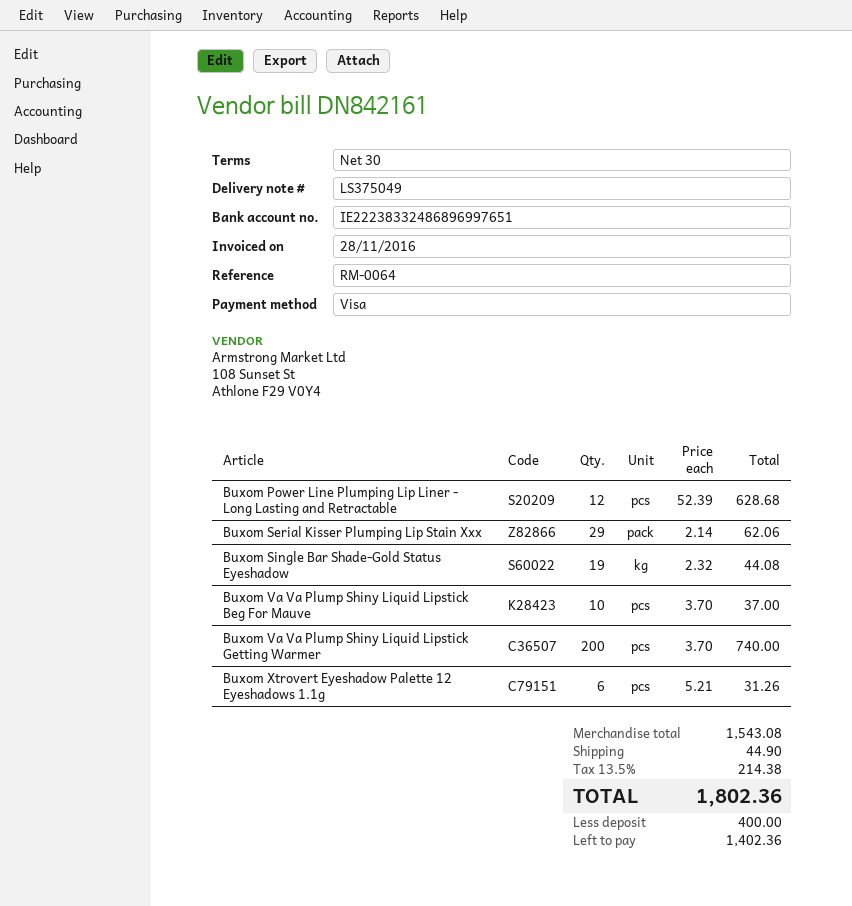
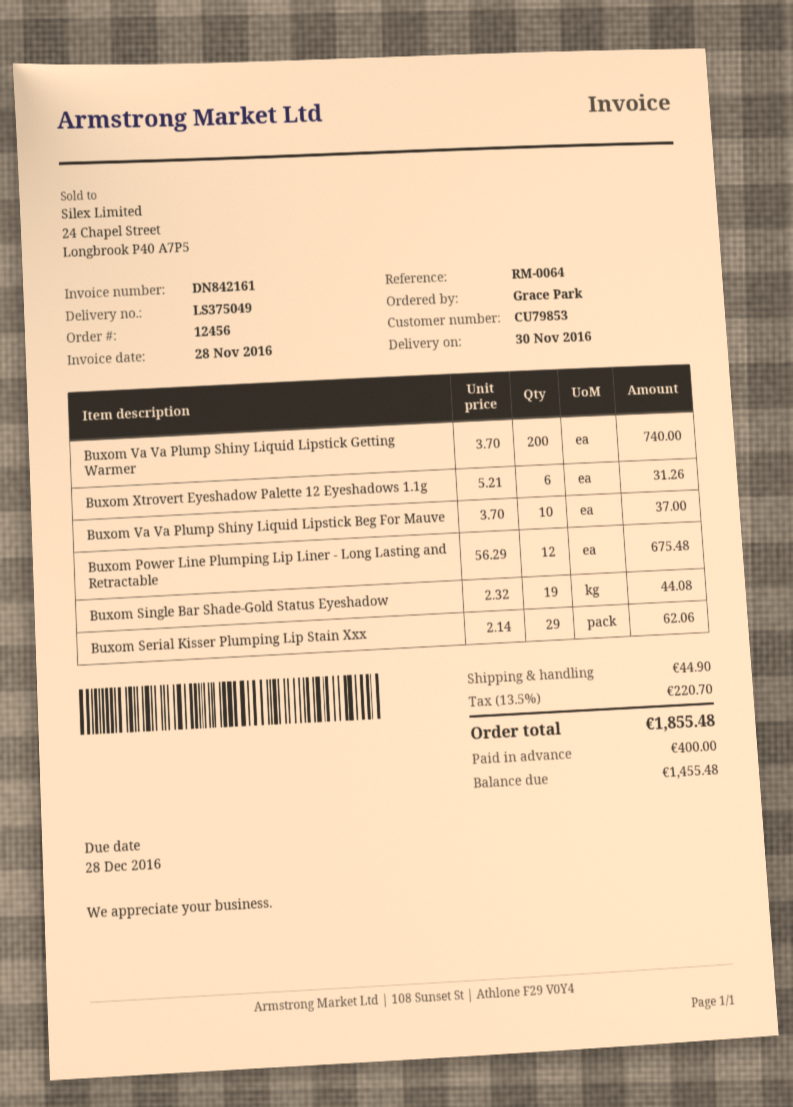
Buxom Power Line Plumping Lip Liner - Long Lasting and Retractable: 12 x 52.39 = 628.68 -> 12 x 56.29 = 675.48
tax: 13.5% = 214.38 -> 13.5% = 220.70
total: 1802.36 -> 1855.48
balance: 1402.36 -> 1455.48

